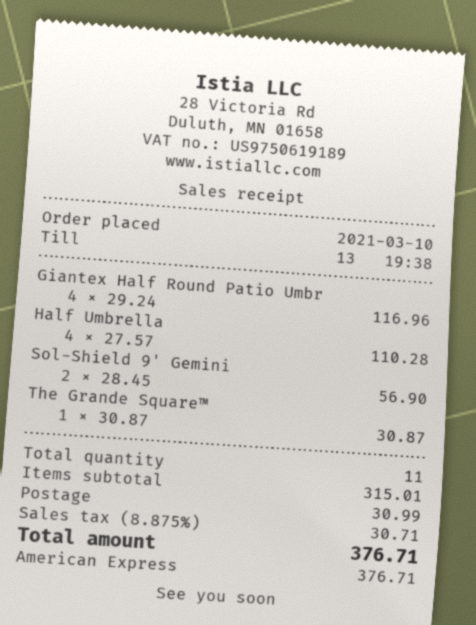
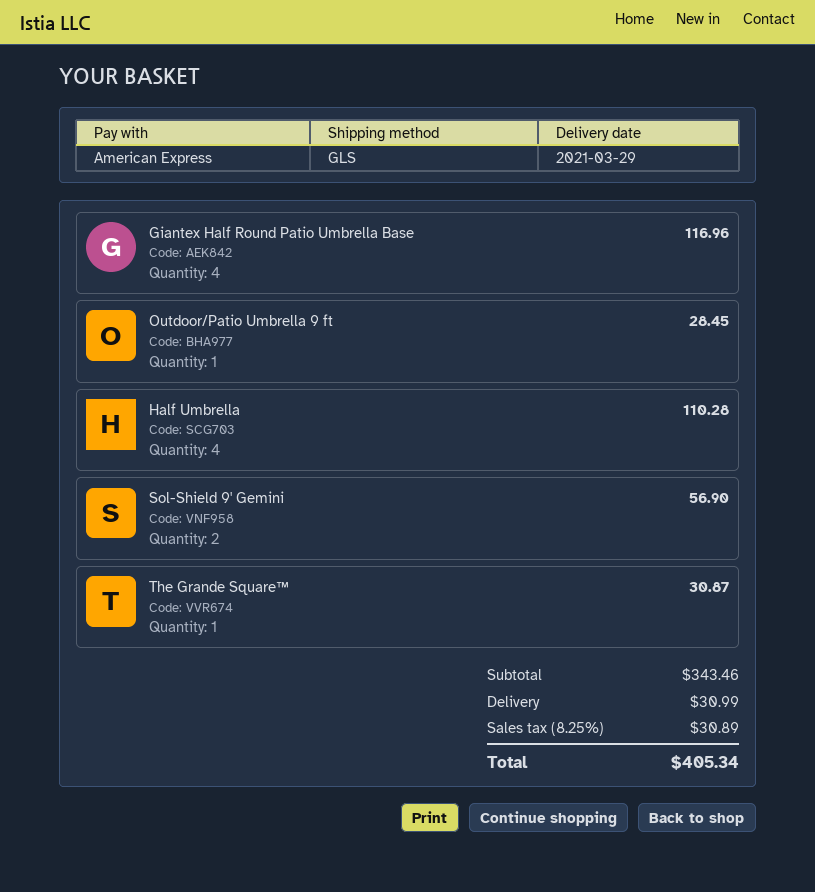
Outdoor/Patio Umbrella 9 ft: none -> 1 for 28.45
subtotal: 315.01 -> 343.46
tax: 8.875% = 30.71 -> 8.25% = 30.89
total: 376.71 -> 405.34

